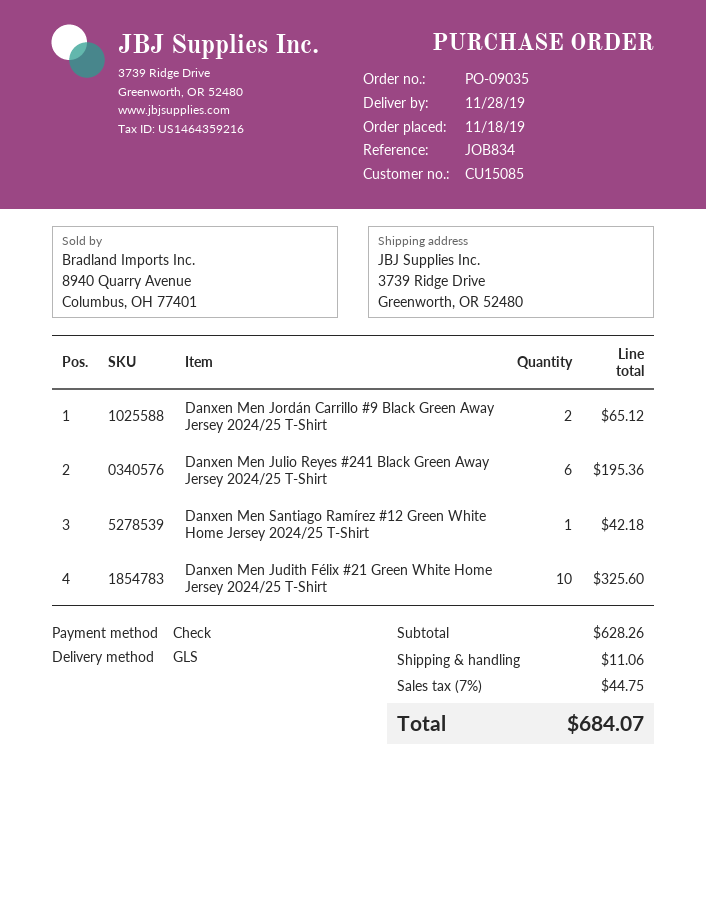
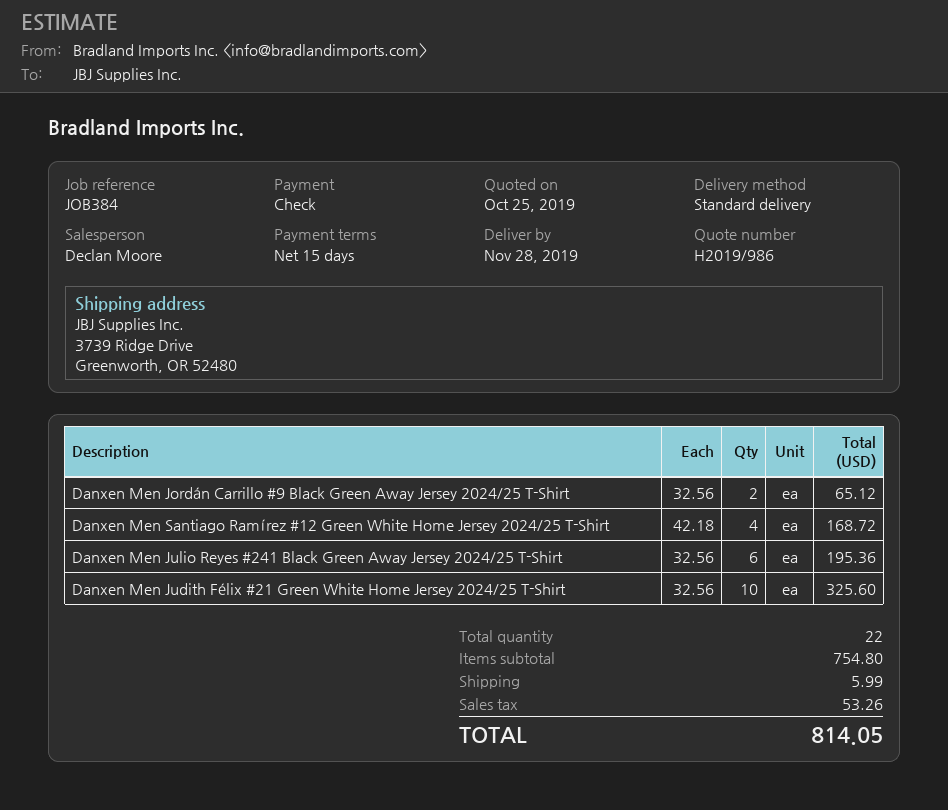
reference: JOB834 -> JOB384
shipping method: GLS -> standard
Danxen Men Santiago Ramírez #12 Green White Home Jersey 2024/25 T-Shirt: 1 for 42.18 -> 4 for 168.72
subtotal: 628.26 -> 754.80
shipping: 11.06 -> 5.99
tax: 44.75 -> 53.26
total: 684.07 -> 814.05

